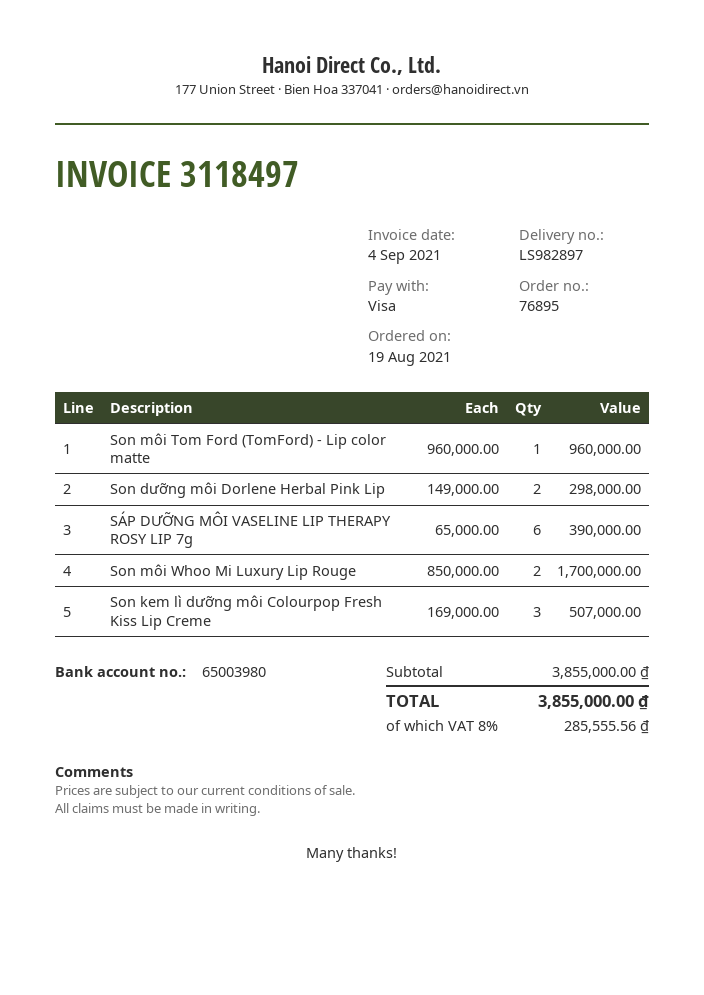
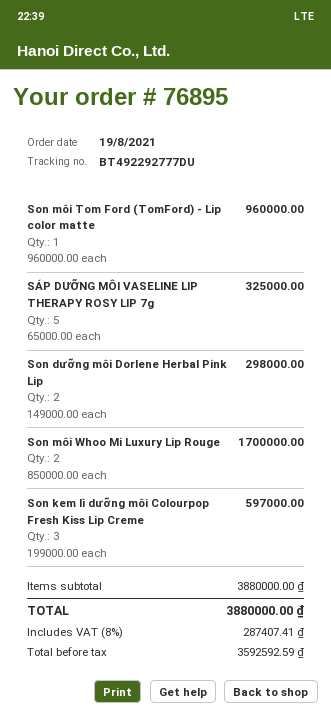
SÁP DƯỠNG MÔI VASELINE LIP THERAPY ROSY LIP 7g: 6 x 65000.00 = 390000.00 -> 5 x 65000.00 = 325000.00
Son kem lì dưỡng môi Colourpop Fresh Kiss Lip Creme: 3 x 169000.00 = 507000.00 -> 3 x 199000.00 = 597000.00
subtotal: 3855000.00 -> 3880000.00
tax: 8% = 285555.56 -> 8% = 287407.41
total: 3855000.00 -> 3880000.00

